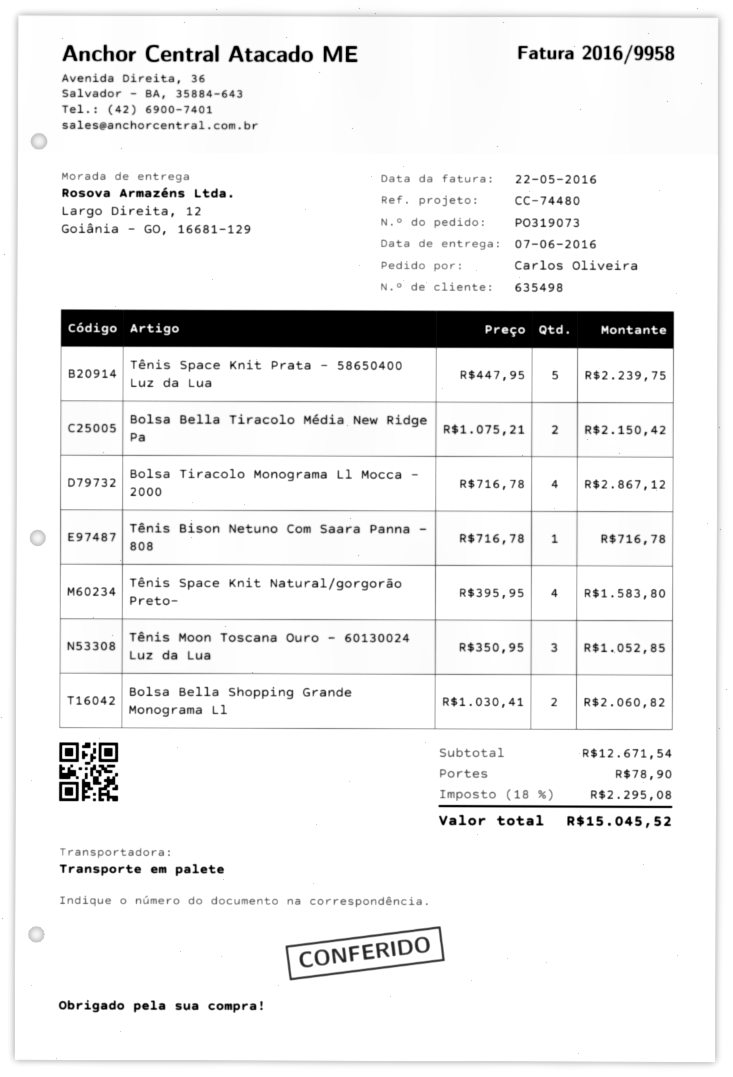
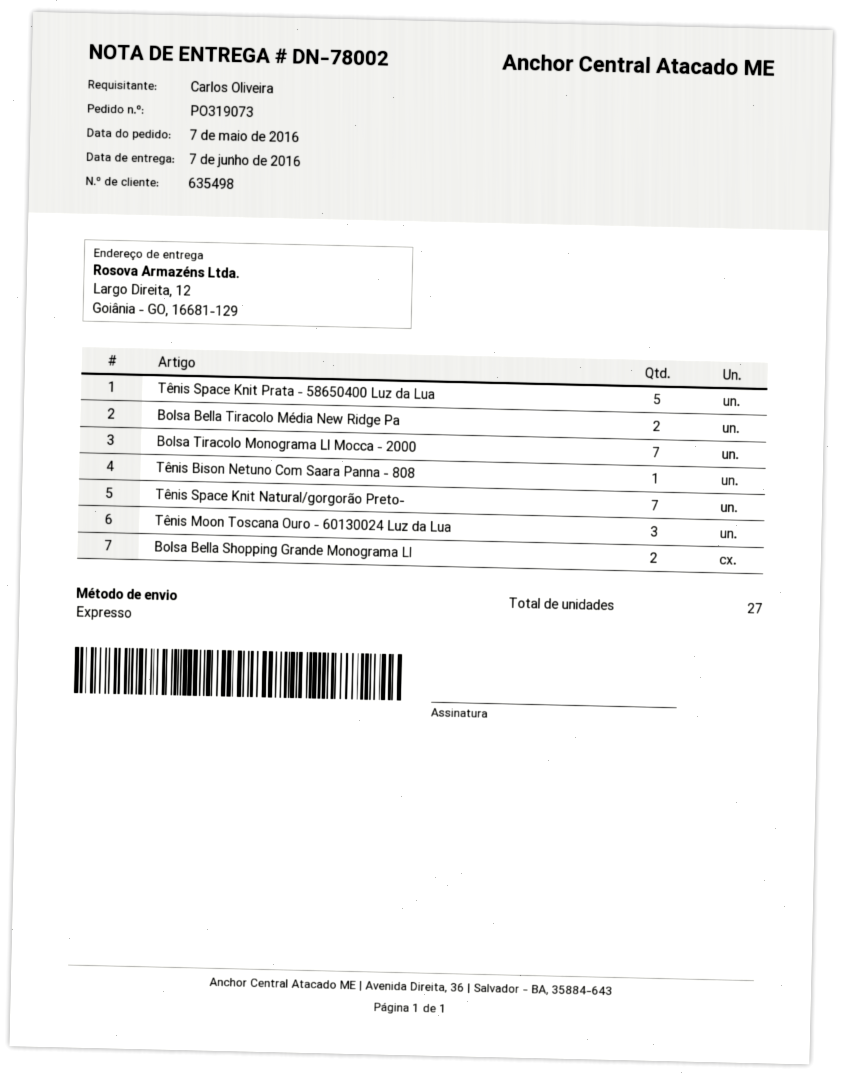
shipping method: pallet freight -> express
Bolsa Tiracolo Monograma Ll Mocca - 2000: 4 -> 7
Tênis Space Knit Natural/gorgorão Preto-: 4 -> 7

